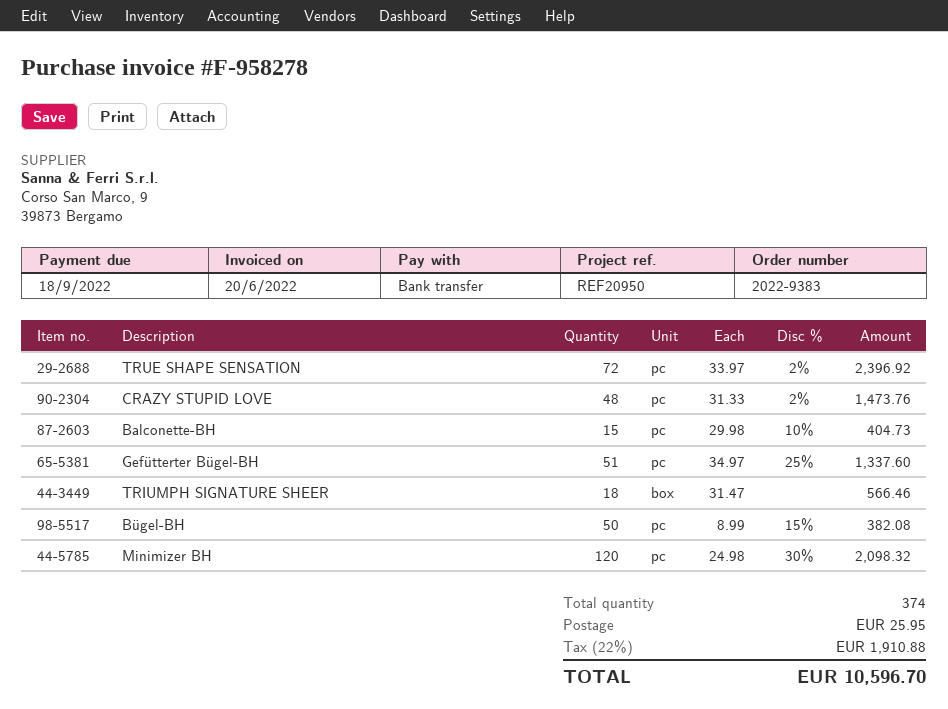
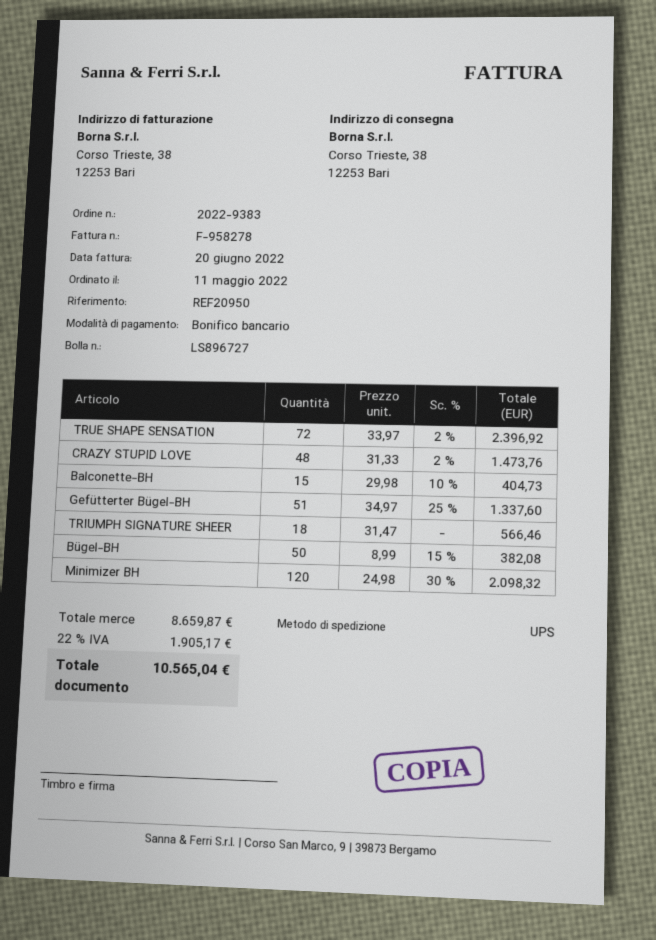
shipping: 25.95 -> none
tax: 22% = 1910.88 -> 22% = 1905.17
total: 10596.70 -> 10565.04

